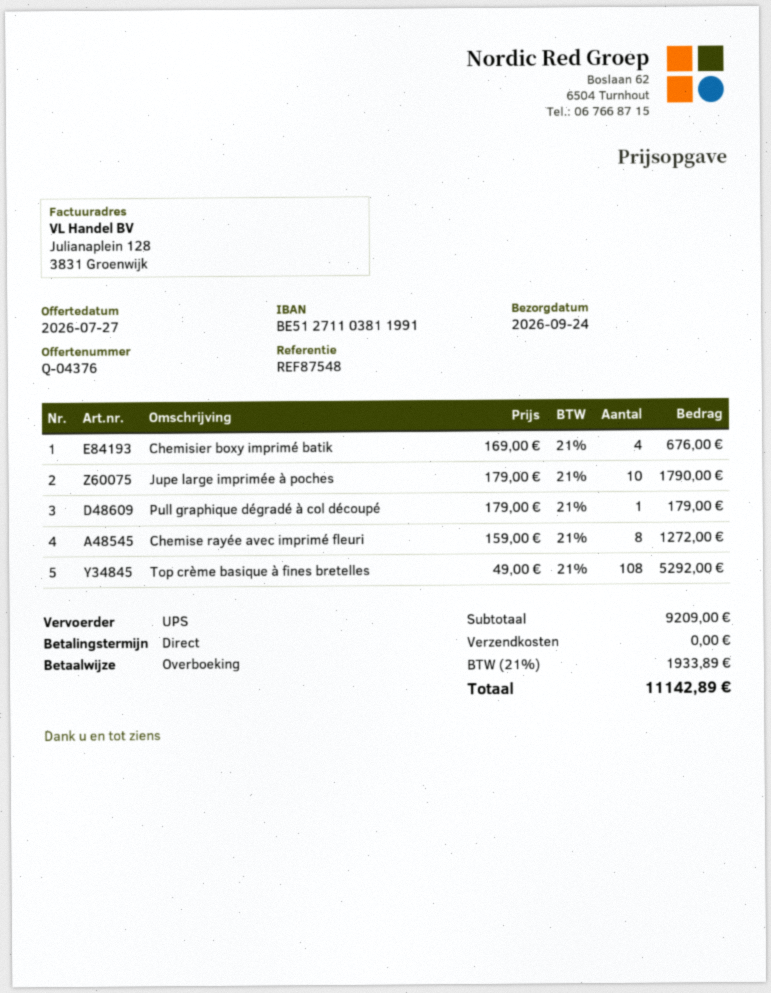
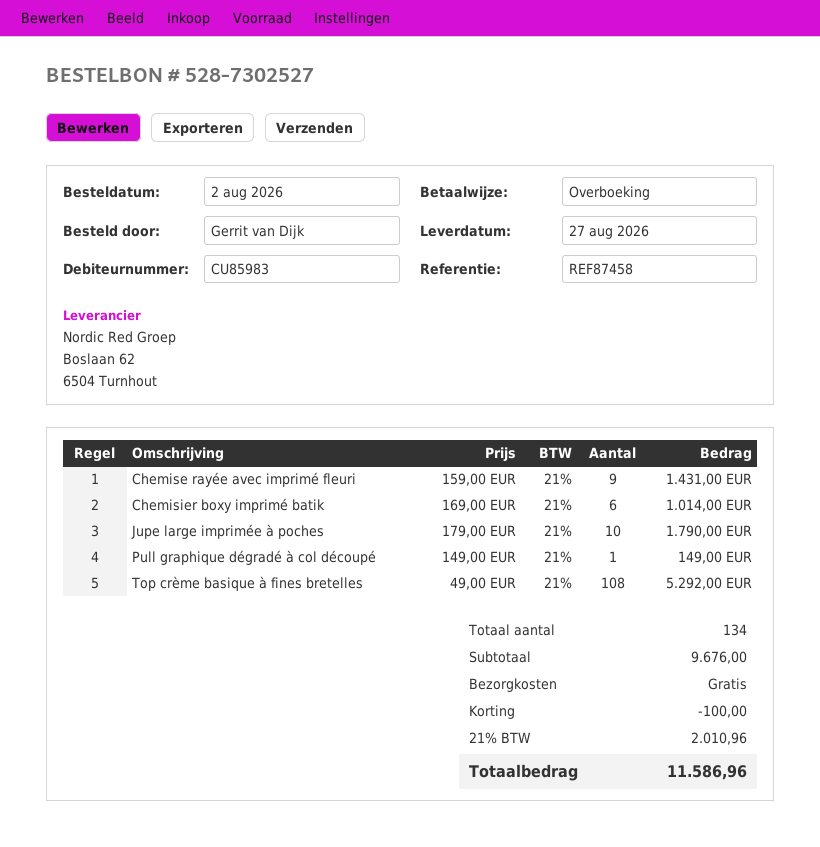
delivery date: 2026-09-24 -> 2026-08-27
reference: REF87548 -> REF87458
Chemisier boxy imprimé batik: 4 x 169.00 = 676.00 -> 6 x 169.00 = 1014.00
Pull graphique dégradé à col découpé: 1 x 179.00 = 179.00 -> 1 x 149.00 = 149.00
Chemise rayée avec imprimé fleuri: 8 x 159.00 = 1272.00 -> 9 x 159.00 = 1431.00
subtotal: 9209.00 -> 9676.00
discount: none -> 100.00
tax: 21% = 1933.89 -> 21% = 2010.96
total: 11142.89 -> 11586.96

